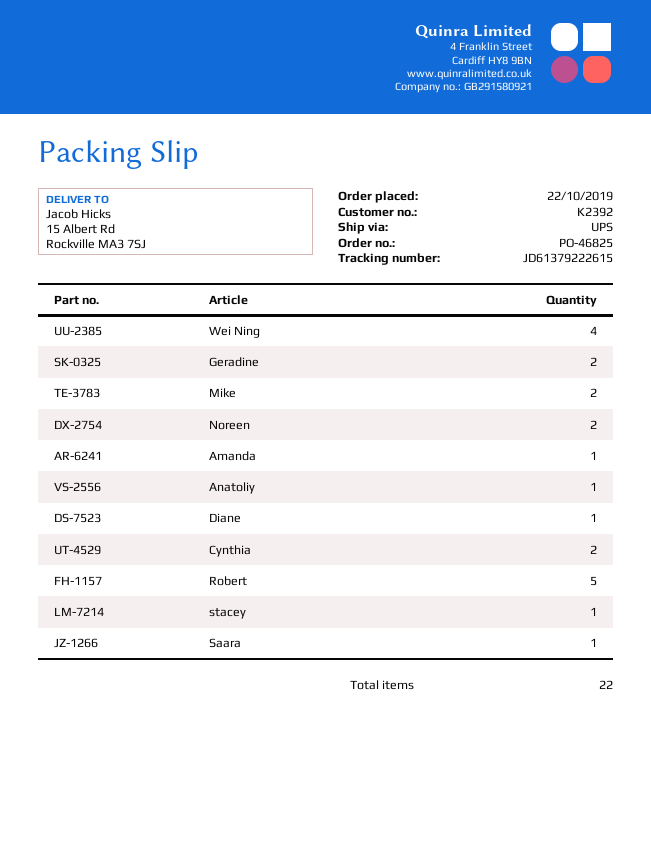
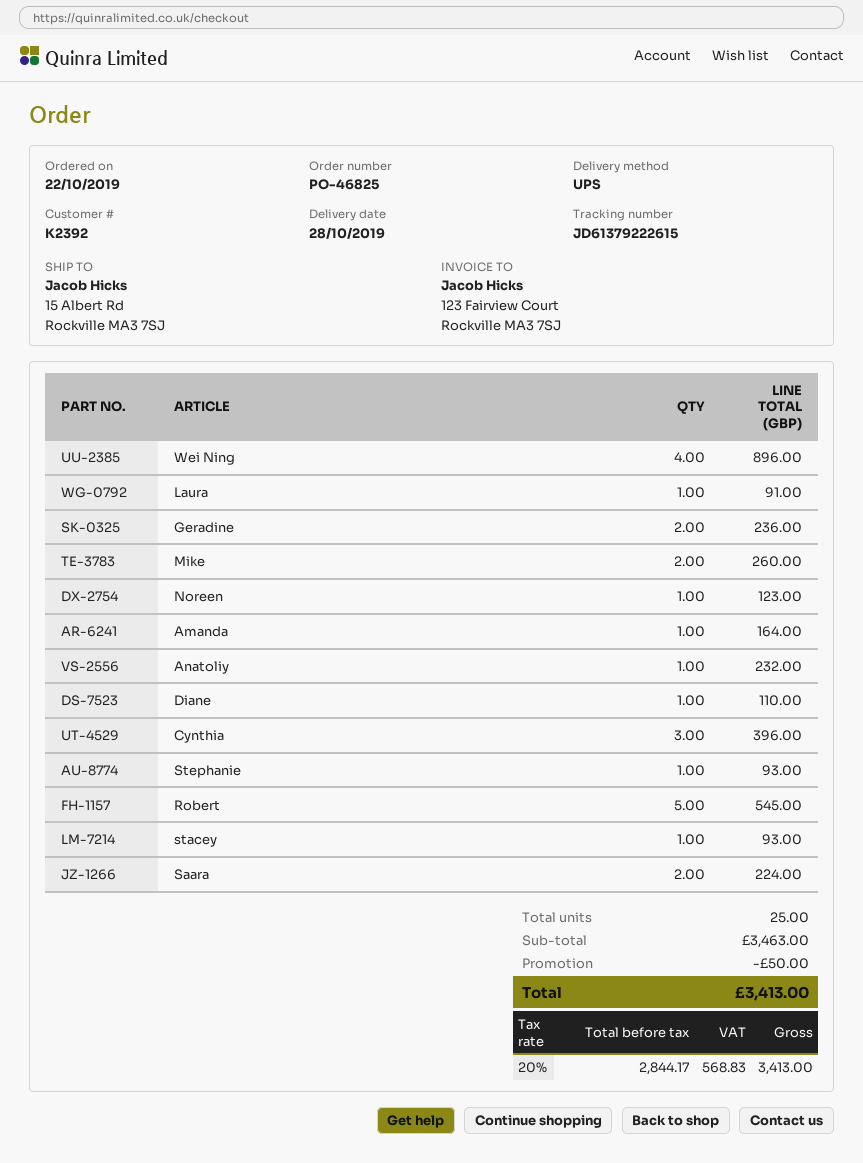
Noreen: 2 -> 1
Cynthia: 2 -> 3
Saara: 1 -> 2
Laura: none -> 1
Stephanie: none -> 1
total quantity: 22 -> 25

